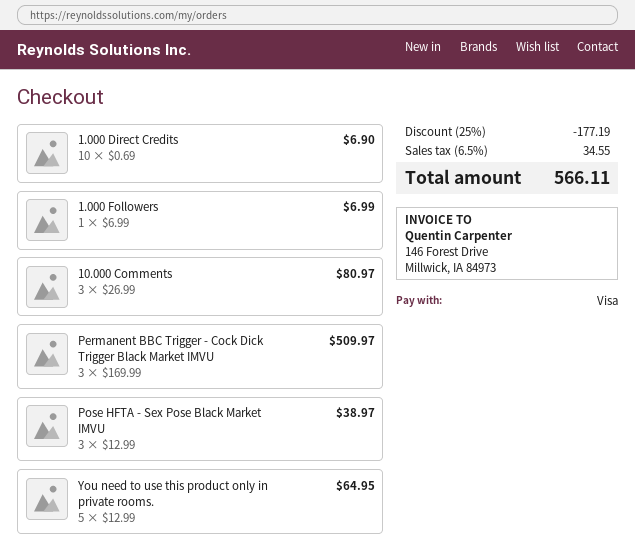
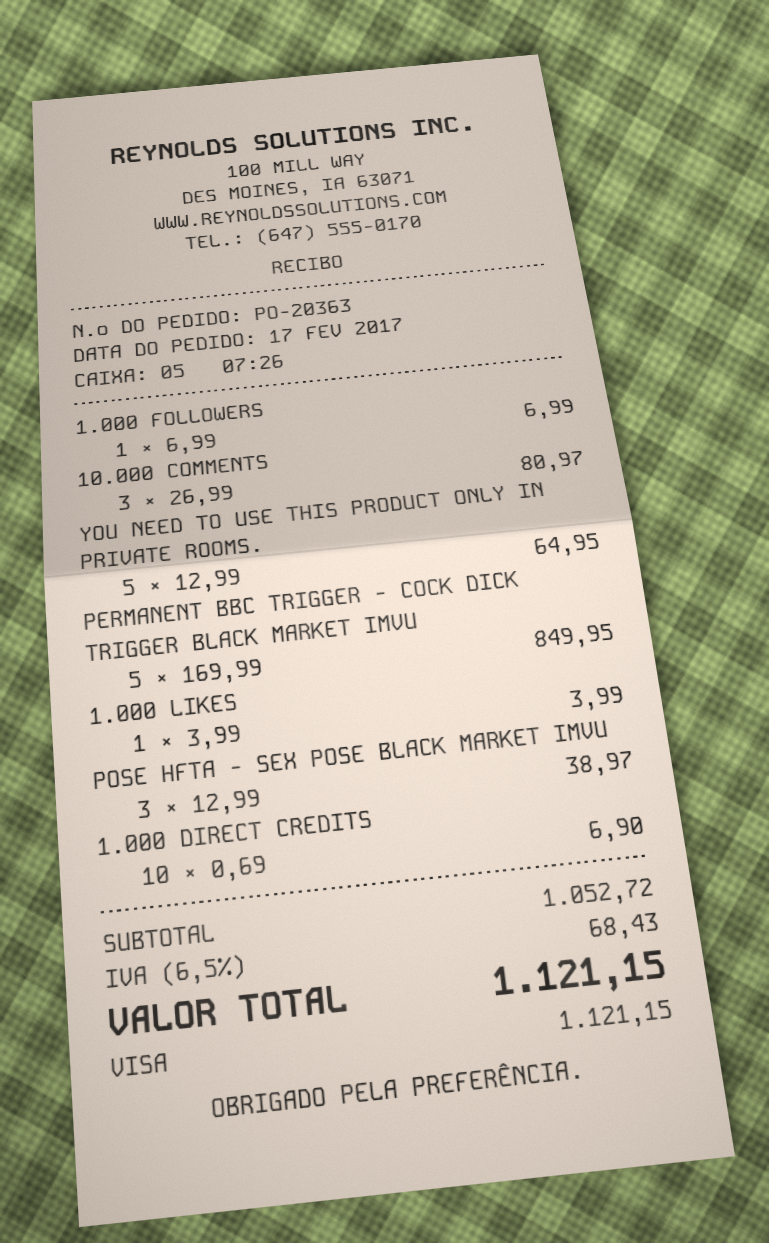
Permanent BBC Trigger - Cock Dick Trigger Black Market IMVU: 3 x 169.99 = 509.97 -> 5 x 169.99 = 849.95
1.000 LIKES: none -> 1 x 3.99 = 3.99
discount: 25% = 177.19 -> none
tax: 6.5% = 34.55 -> 6.5% = 68.43
total: 566.11 -> 1121.15

